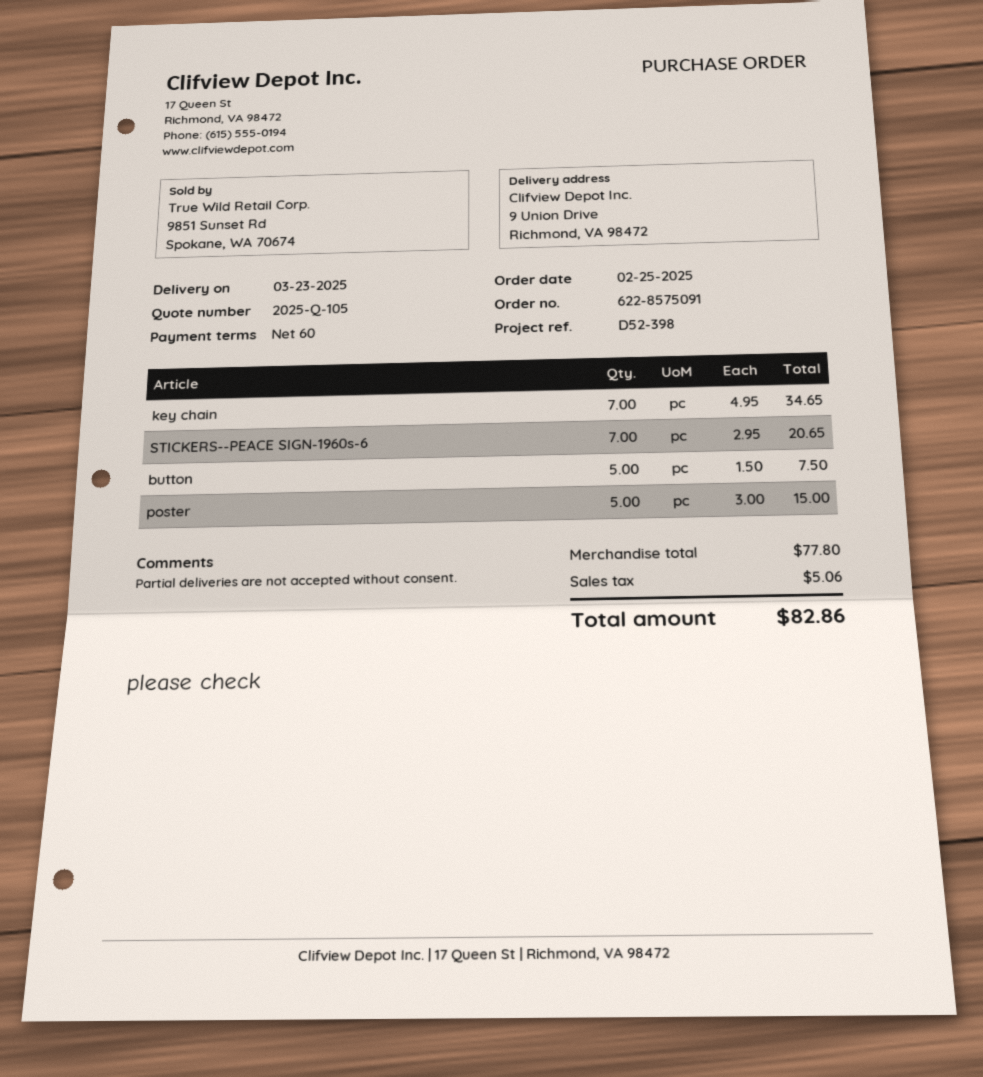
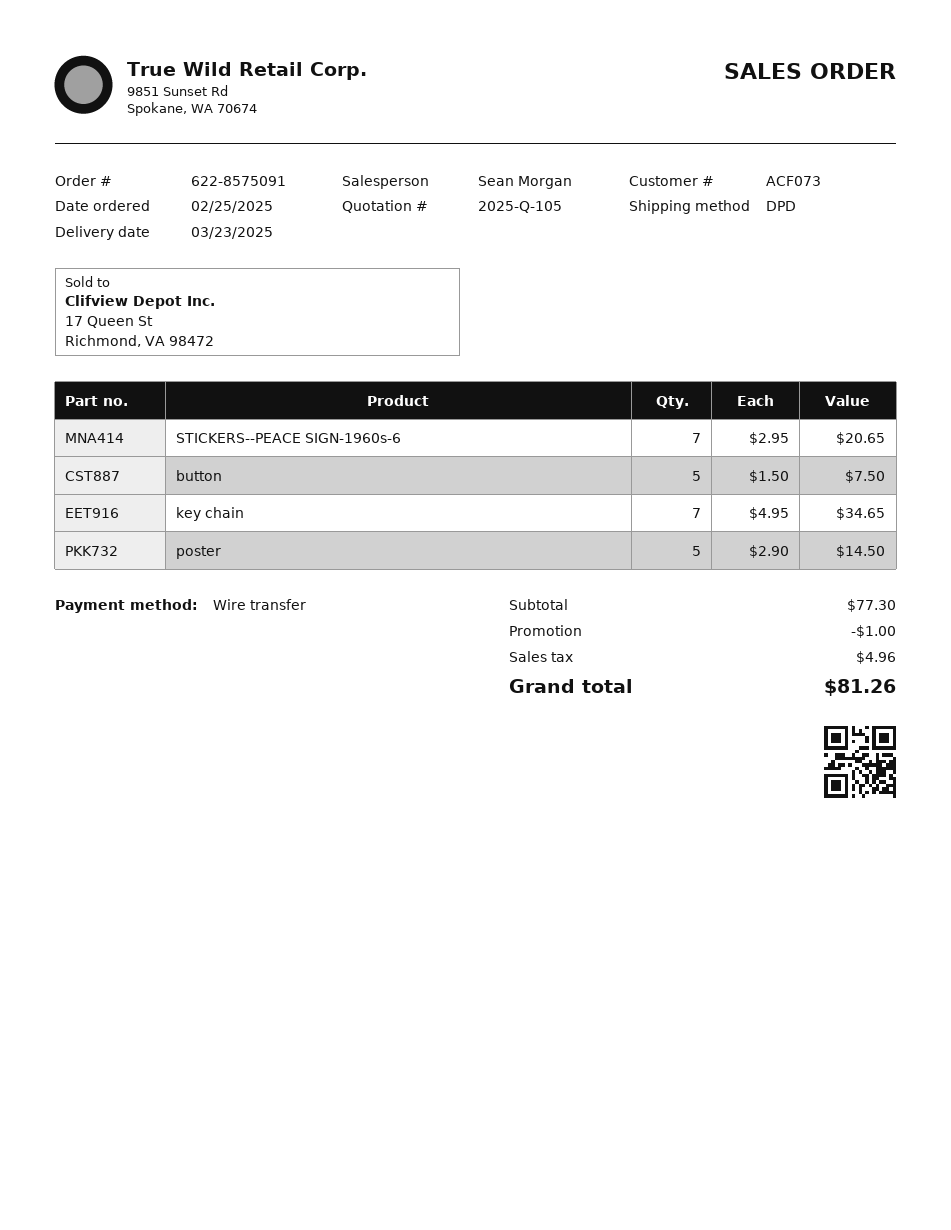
poster: 5 x 3.00 = 15.00 -> 5 x 2.90 = 14.50
subtotal: 77.80 -> 77.30
discount: none -> 1.00
tax: 5.06 -> 4.96
total: 82.86 -> 81.26

